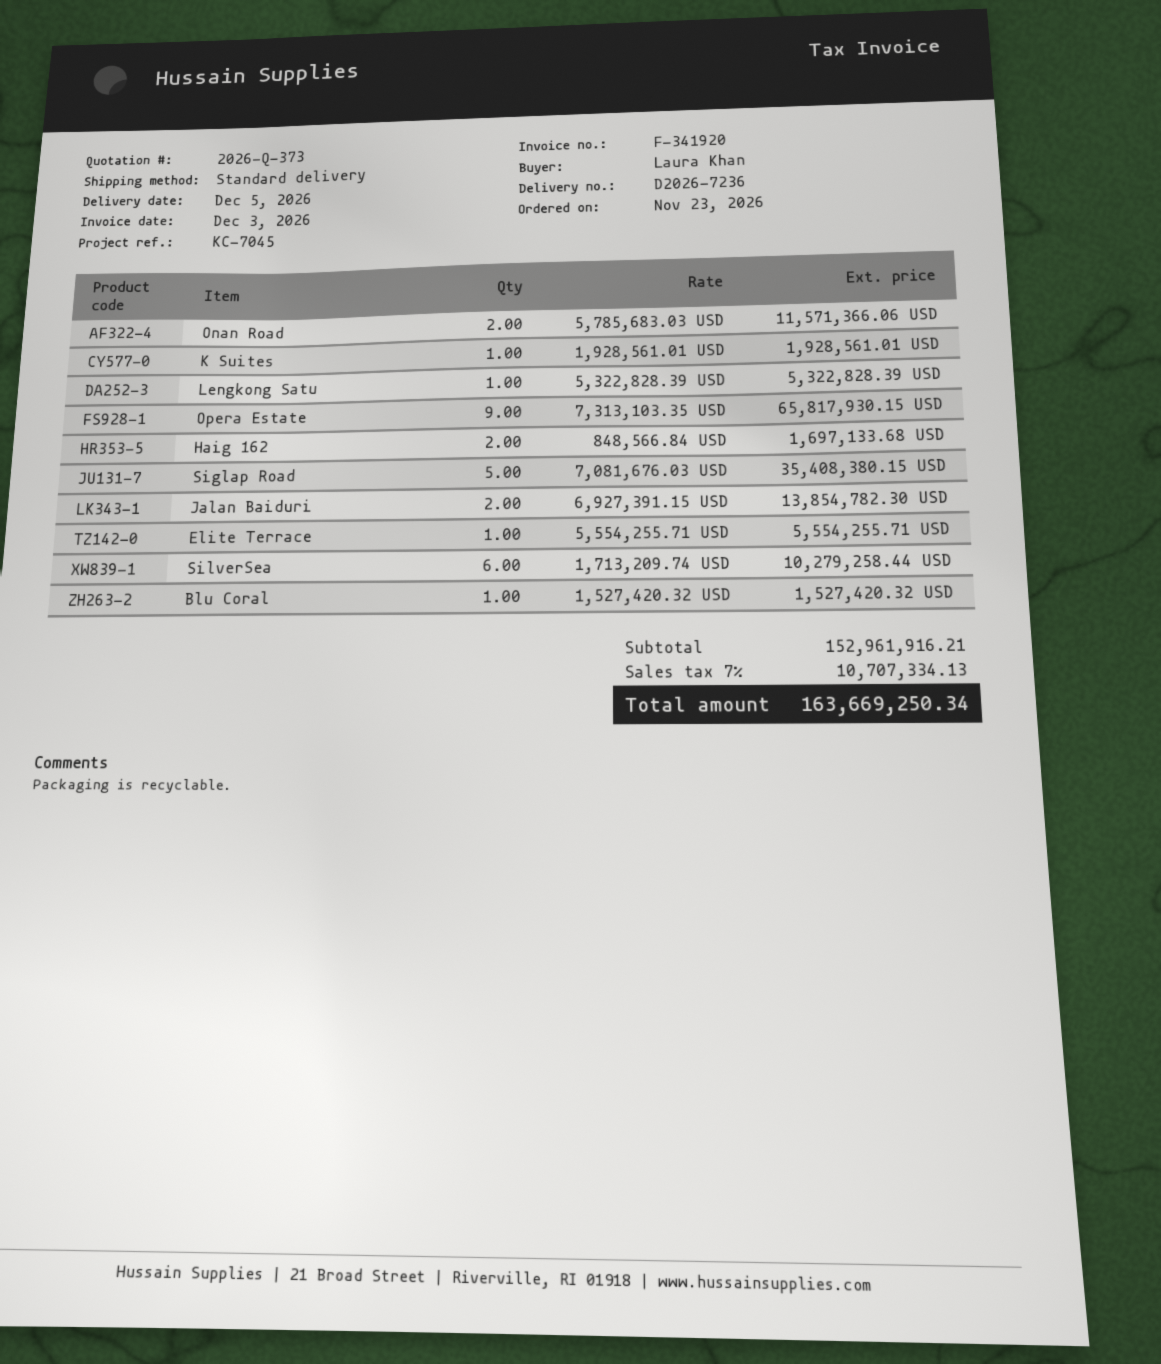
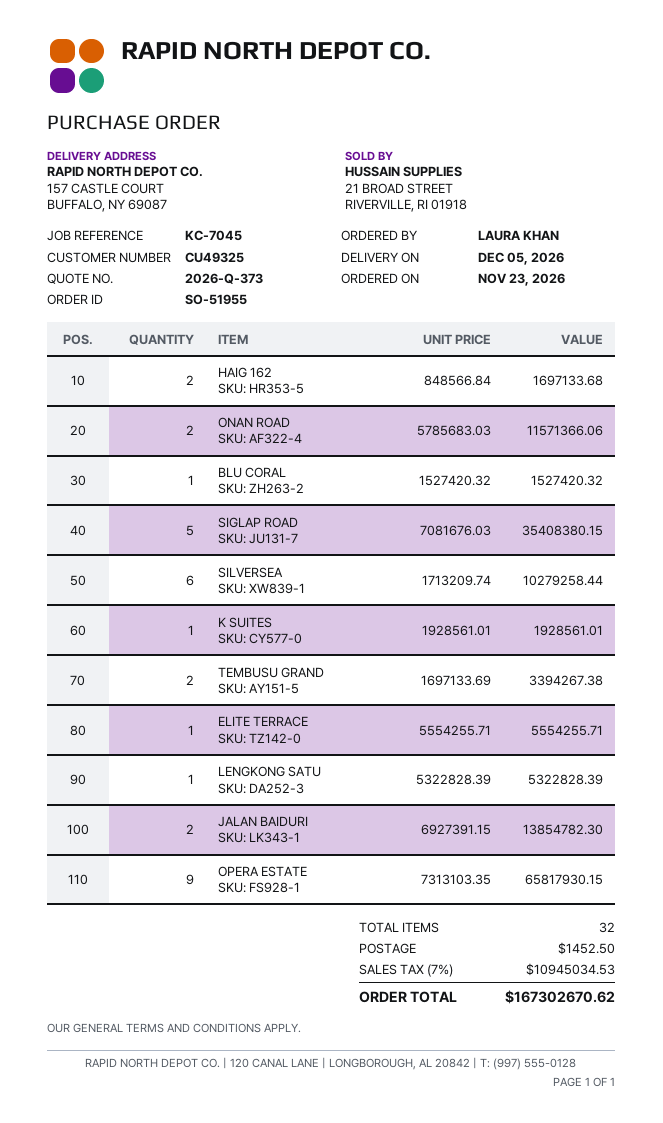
TEMBUSU GRAND: none -> 2 x 1697133.69 = 3394267.38
shipping: none -> 1452.50
tax: 7% = 10707334.13 -> 7% = 10945034.53
total: 163669250.34 -> 167302670.62

